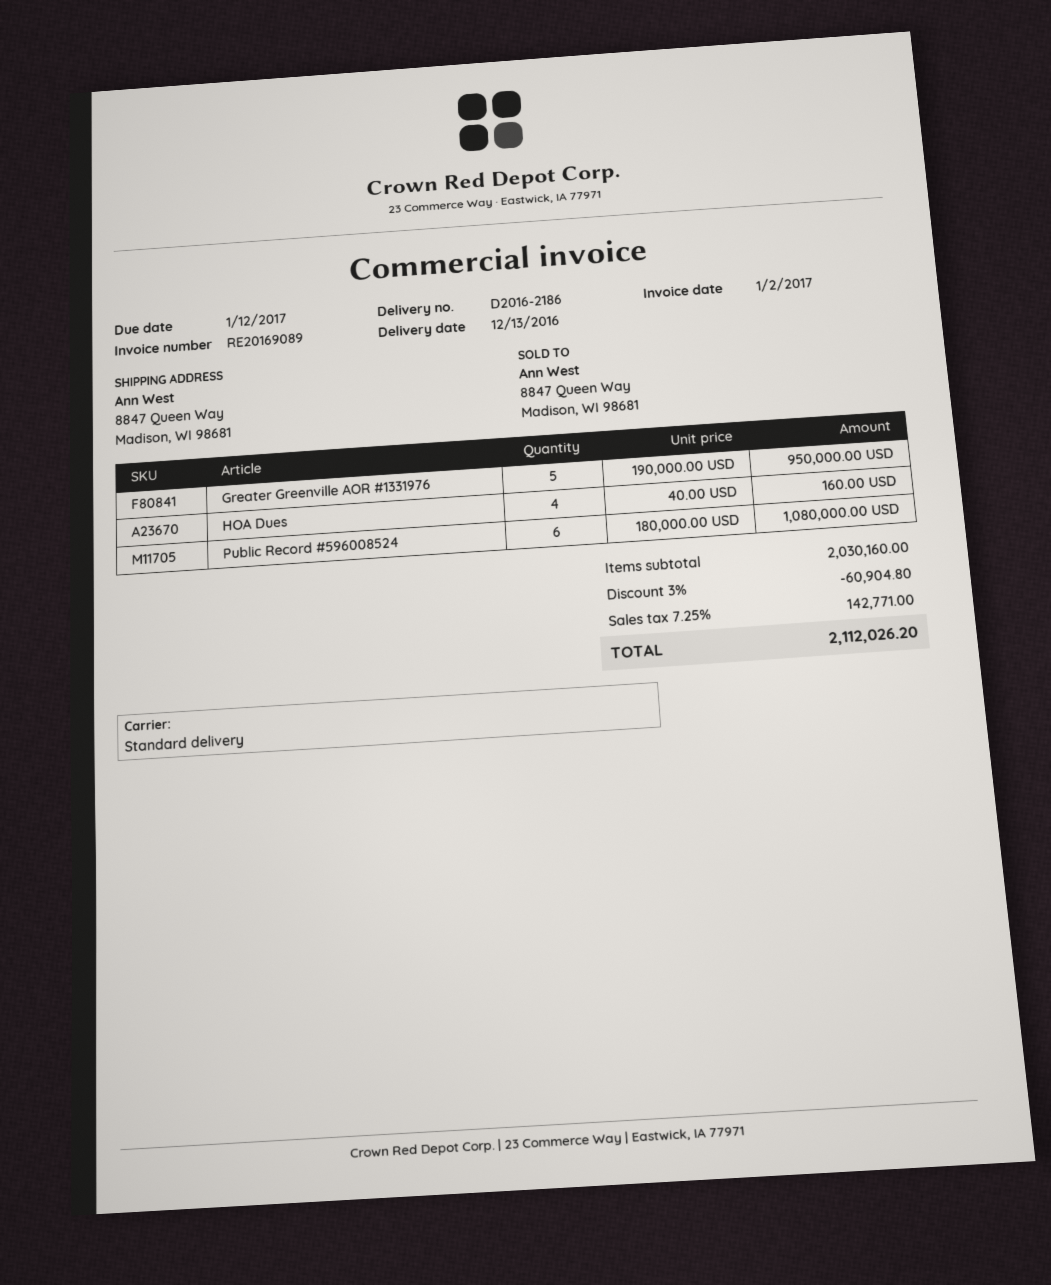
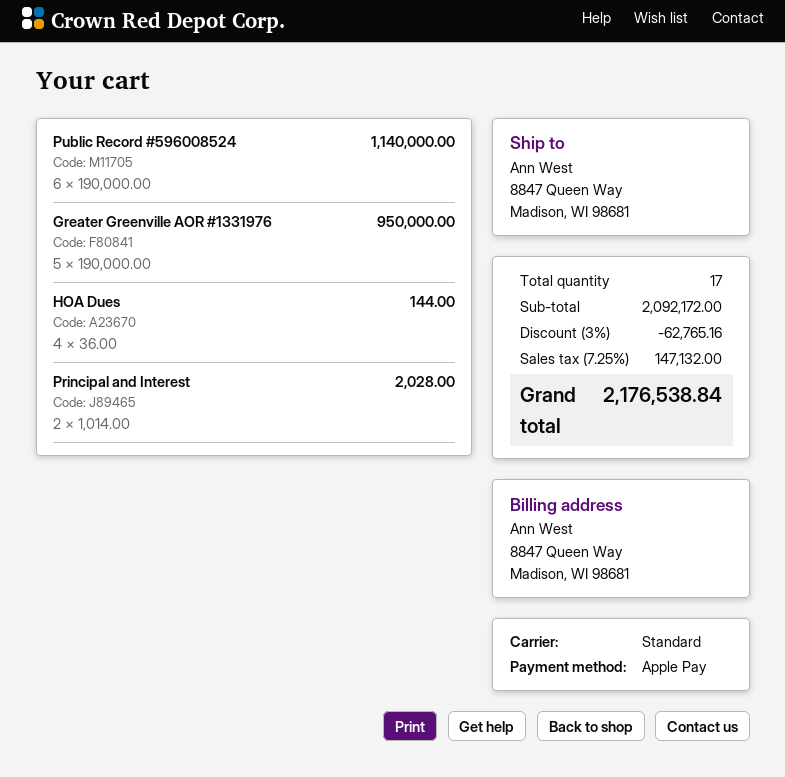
HOA Dues: 4 x 40.00 = 160.00 -> 4 x 36.00 = 144.00
Public Record #596008524: 6 x 180000.00 = 1080000.00 -> 6 x 190000.00 = 1140000.00
Principal and Interest: none -> 2 x 1014.00 = 2028.00
subtotal: 2030160.00 -> 2092172.00
discount: 3% = 60904.80 -> 3% = 62765.16
tax: 7.25% = 142771.00 -> 7.25% = 147132.00
total: 2112026.20 -> 2176538.84

